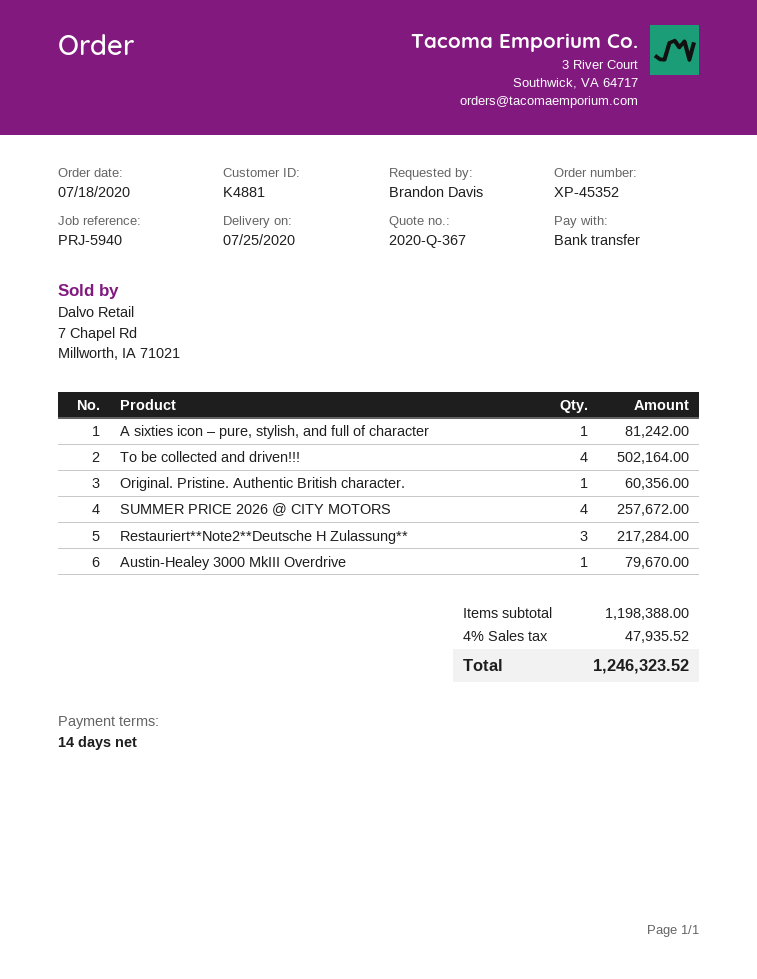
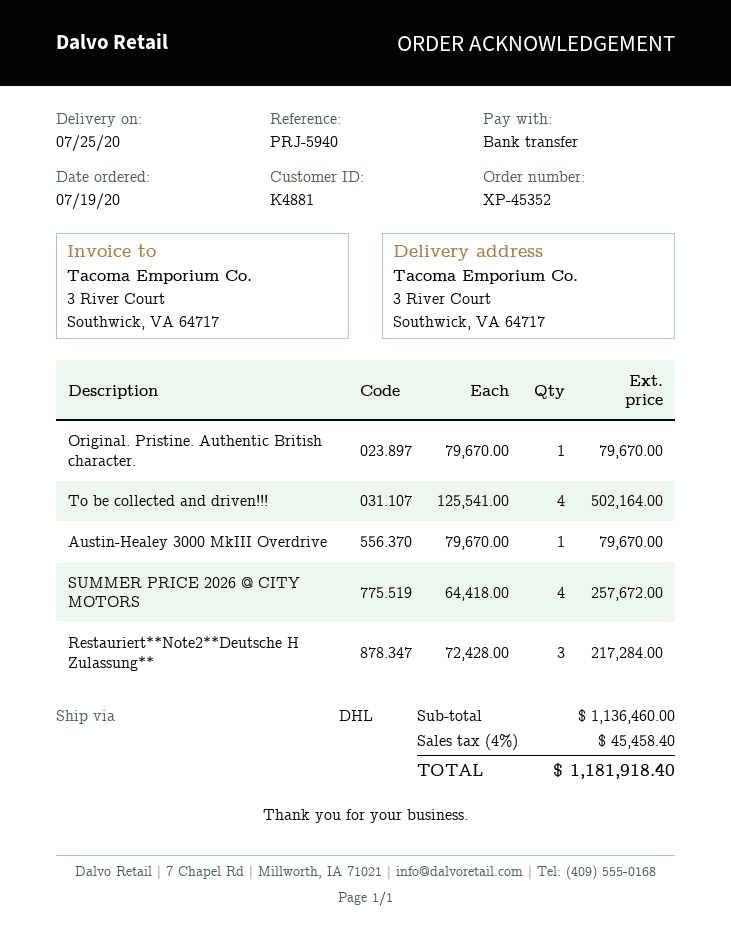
order date: 2020-07-18 -> 2020-07-19
A sixties icon – pure, stylish, and full of character: 1 for 81242.00 -> none
Original. Pristine. Authentic British character.: 1 for 60356.00 -> 1 for 79670.00
subtotal: 1198388.00 -> 1136460.00
tax: 4% = 47935.52 -> 4% = 45458.40
total: 1246323.52 -> 1181918.40

